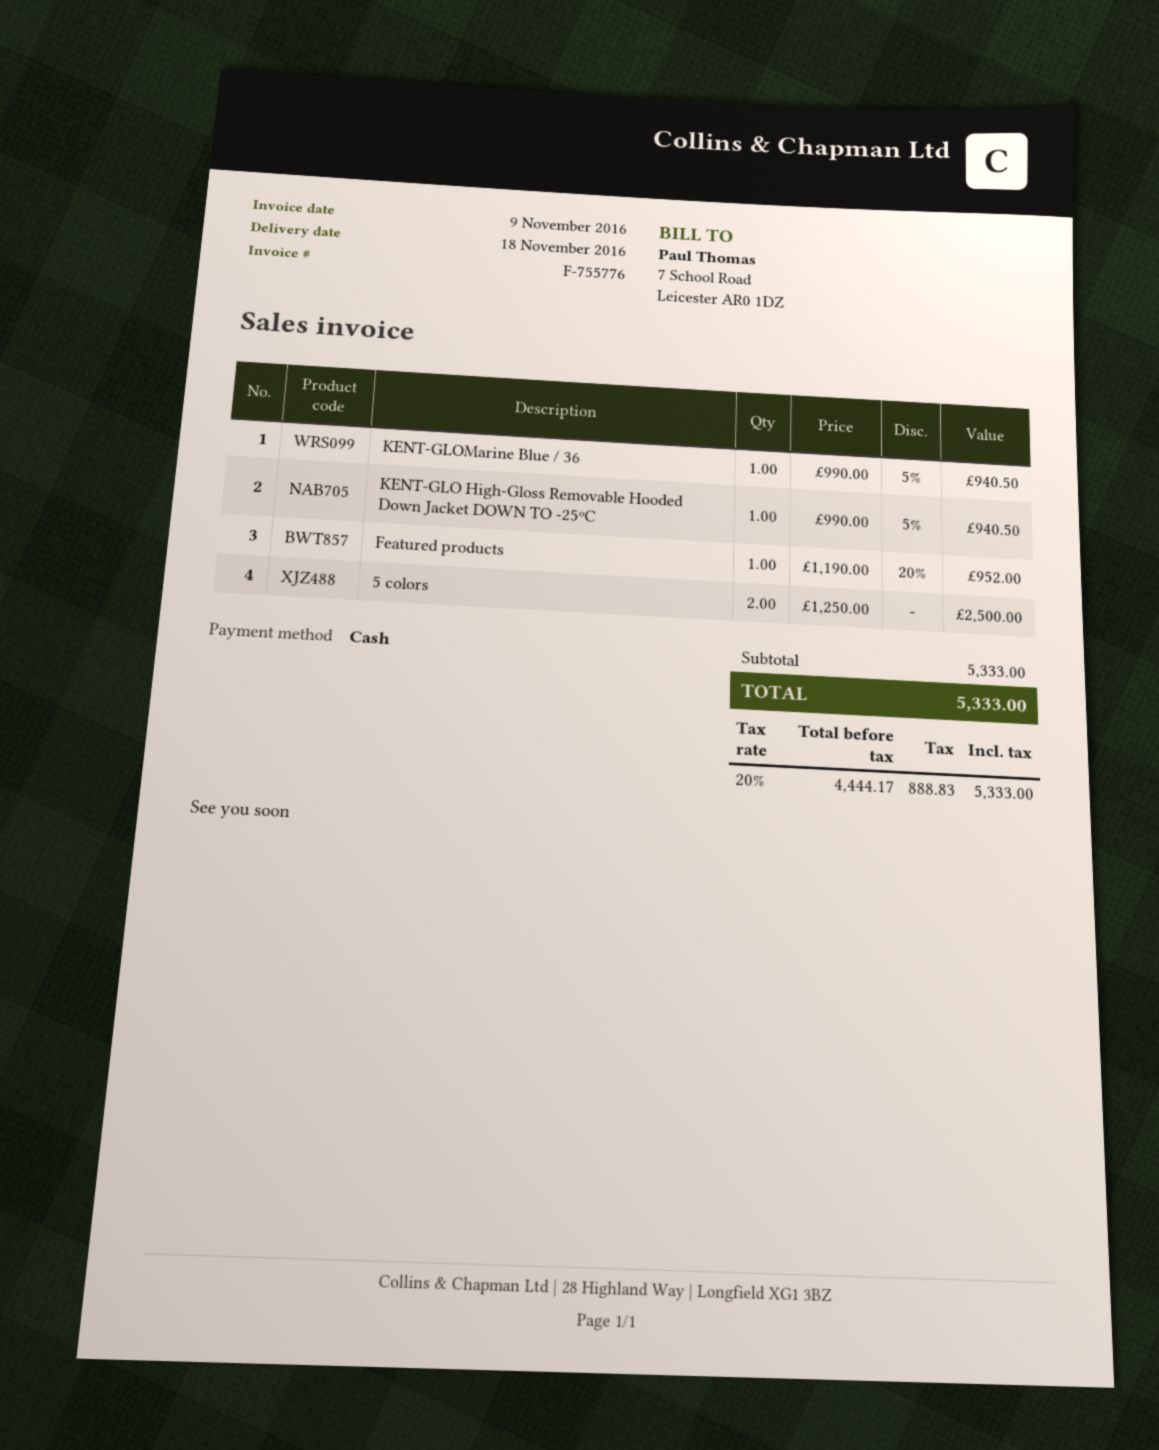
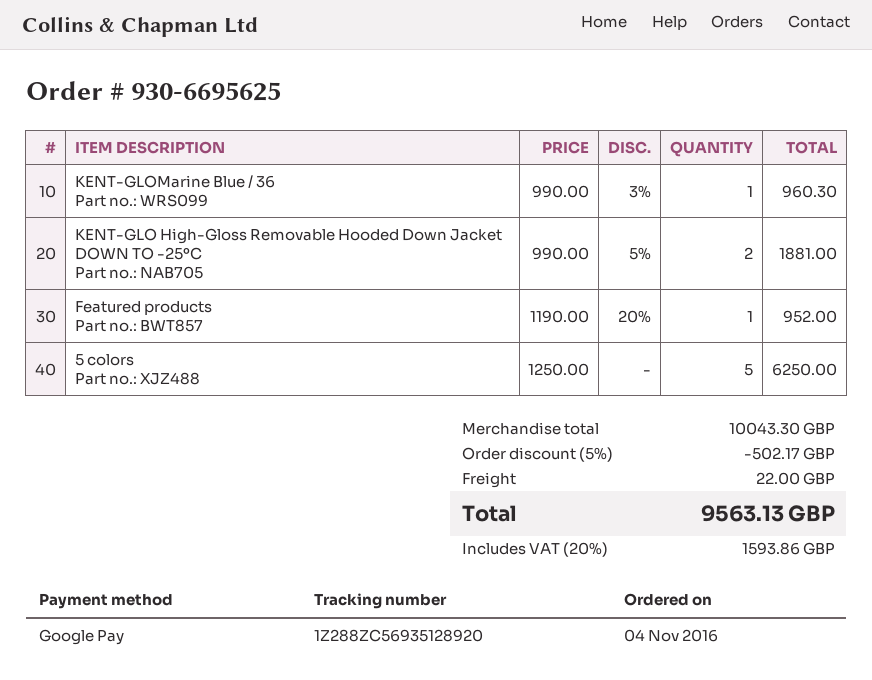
payment method: cash -> Google Pay
KENT-GLOMarine Blue / 36: 1 x 990.00 - 5% = 940.50 -> 1 x 990.00 - 3% = 960.30
KENT-GLO High-Gloss Removable Hooded Down Jacket DOWN TO -25ºC: 1 x 990.00 - 5% = 940.50 -> 2 x 990.00 - 5% = 1881.00
5 colors: 2 x 1250.00 = 2500.00 -> 5 x 1250.00 = 6250.00
subtotal: 5333.00 -> 10043.30
discount: none -> 5% = 502.17
shipping: none -> 22.00
tax: 20% = 888.83 -> 20% = 1593.86
total: 5333.00 -> 9563.13

